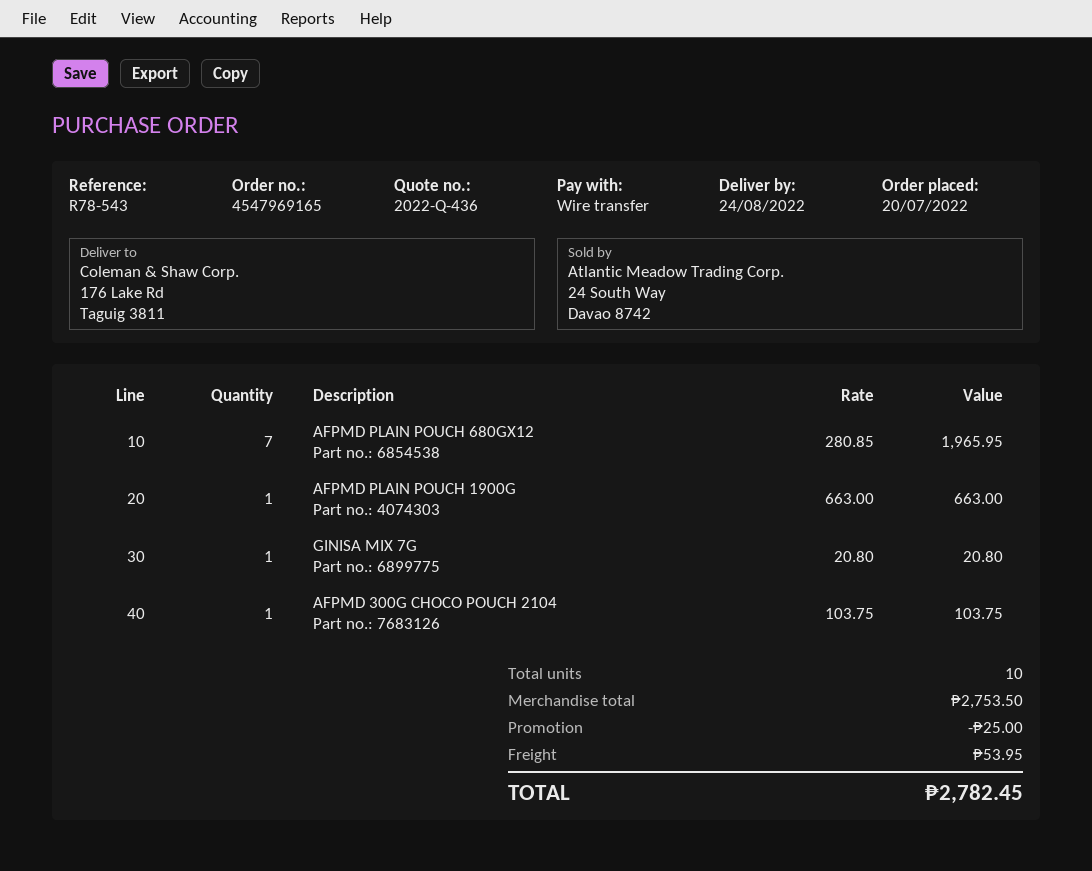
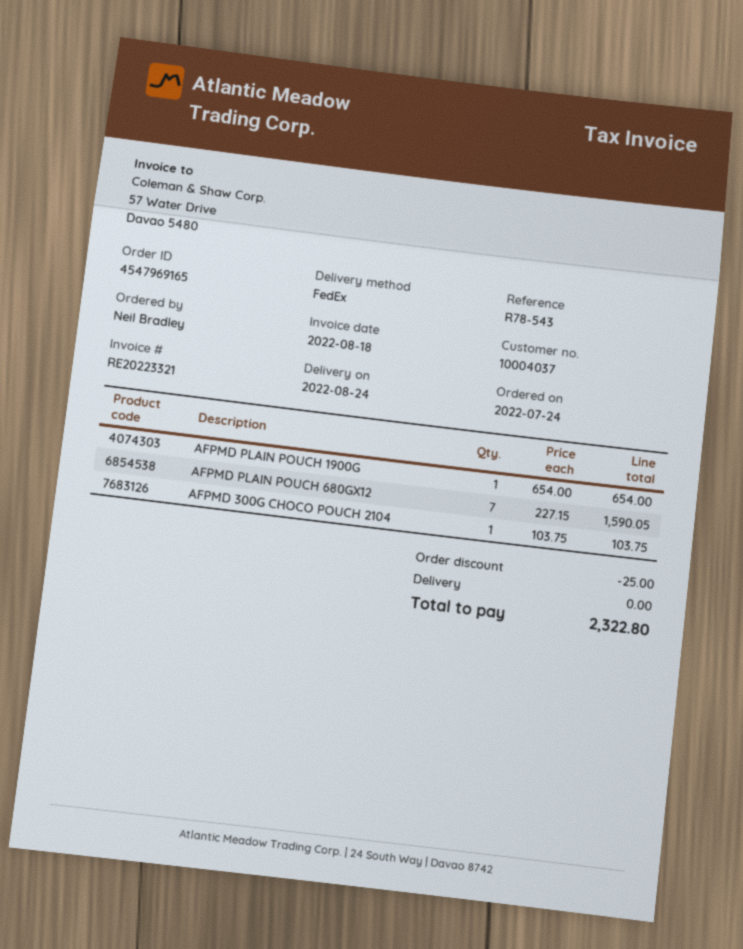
order date: 2022-07-20 -> 2022-07-24
AFPMD PLAIN POUCH 680GX12: 7 x 280.85 = 1965.95 -> 7 x 227.15 = 1590.05
AFPMD PLAIN POUCH 1900G: 1 x 663.00 = 663.00 -> 1 x 654.00 = 654.00
GINISA MIX 7G: 1 x 20.80 = 20.80 -> none
shipping: 53.95 -> 0.00
total: 2782.45 -> 2322.80

